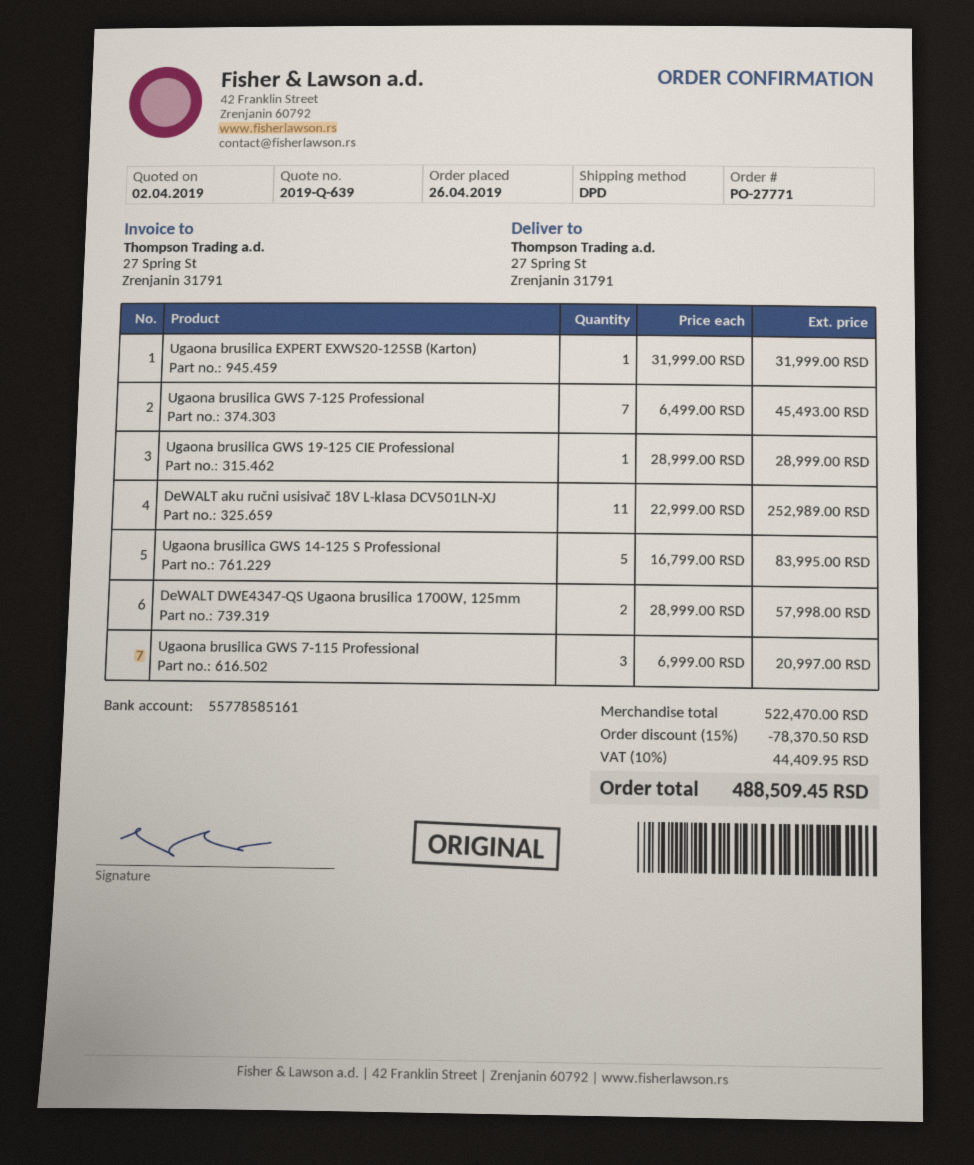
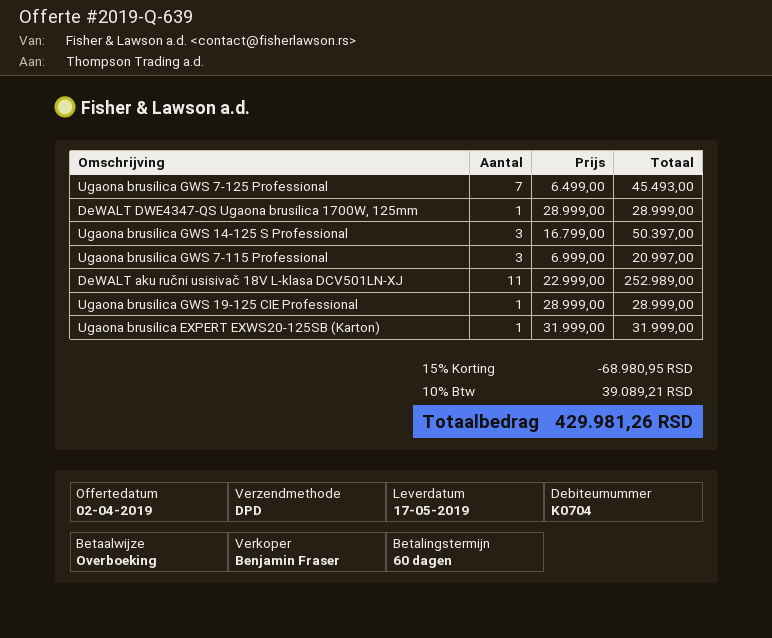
Ugaona brusilica GWS 14-125 S Professional: 5 x 16799.00 = 83995.00 -> 3 x 16799.00 = 50397.00
DeWALT DWE4347-QS Ugaona brusilica 1700W, 125mm: 2 x 28999.00 = 57998.00 -> 1 x 28999.00 = 28999.00
discount: 15% = 78370.50 -> 15% = 68980.95
tax: 10% = 44409.95 -> 10% = 39089.21
total: 488509.45 -> 429981.26

